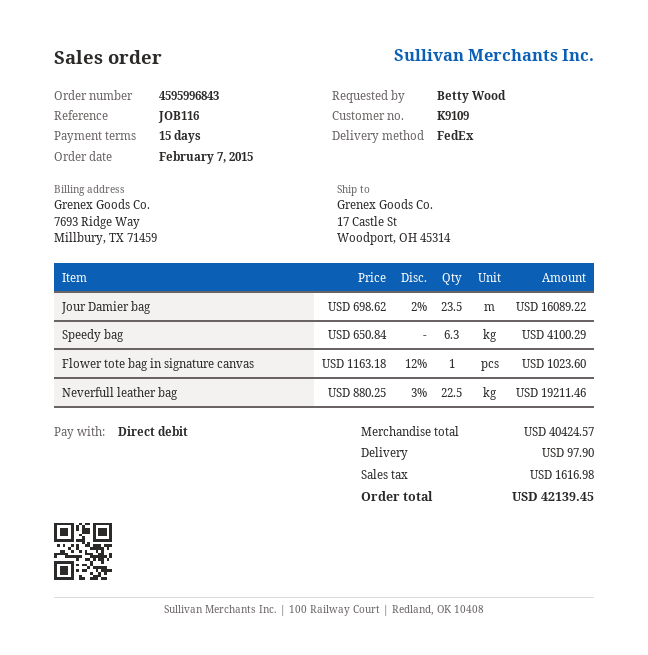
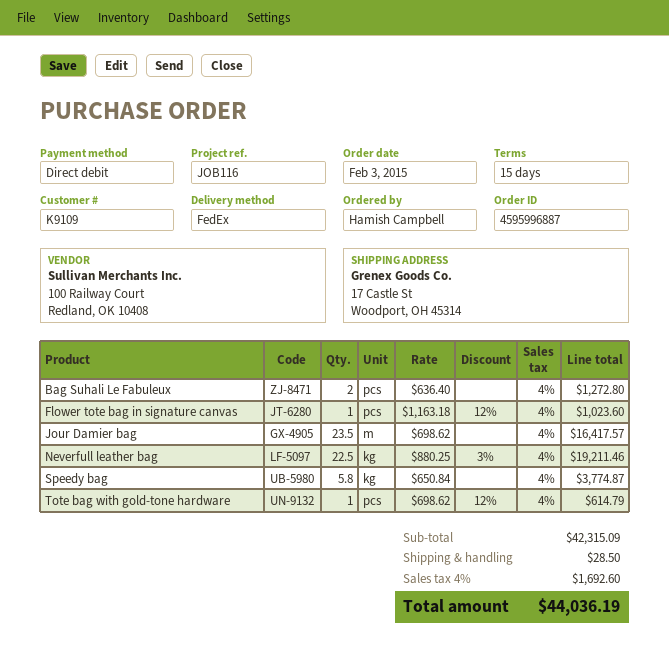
order number: 4595996843 -> 4595996887
order date: 2015-02-07 -> 2015-02-03
ordered by: Betty Wood -> Hamish Campbell
Jour Damier bag: 23.5 x 698.62 - 2% = 16089.22 -> 23.5 x 698.62 = 16417.57
Speedy bag: 6.3 x 650.84 = 4100.29 -> 5.8 x 650.84 = 3774.87
Bag Suhali Le Fabuleux: none -> 2 x 636.40 = 1272.80
Tote bag with gold-tone hardware: none -> 1 x 698.62 - 12% = 614.79
subtotal: 40424.57 -> 42315.09
shipping: 97.90 -> 28.50
tax: 1616.98 -> 1692.60
total: 42139.45 -> 44036.19

